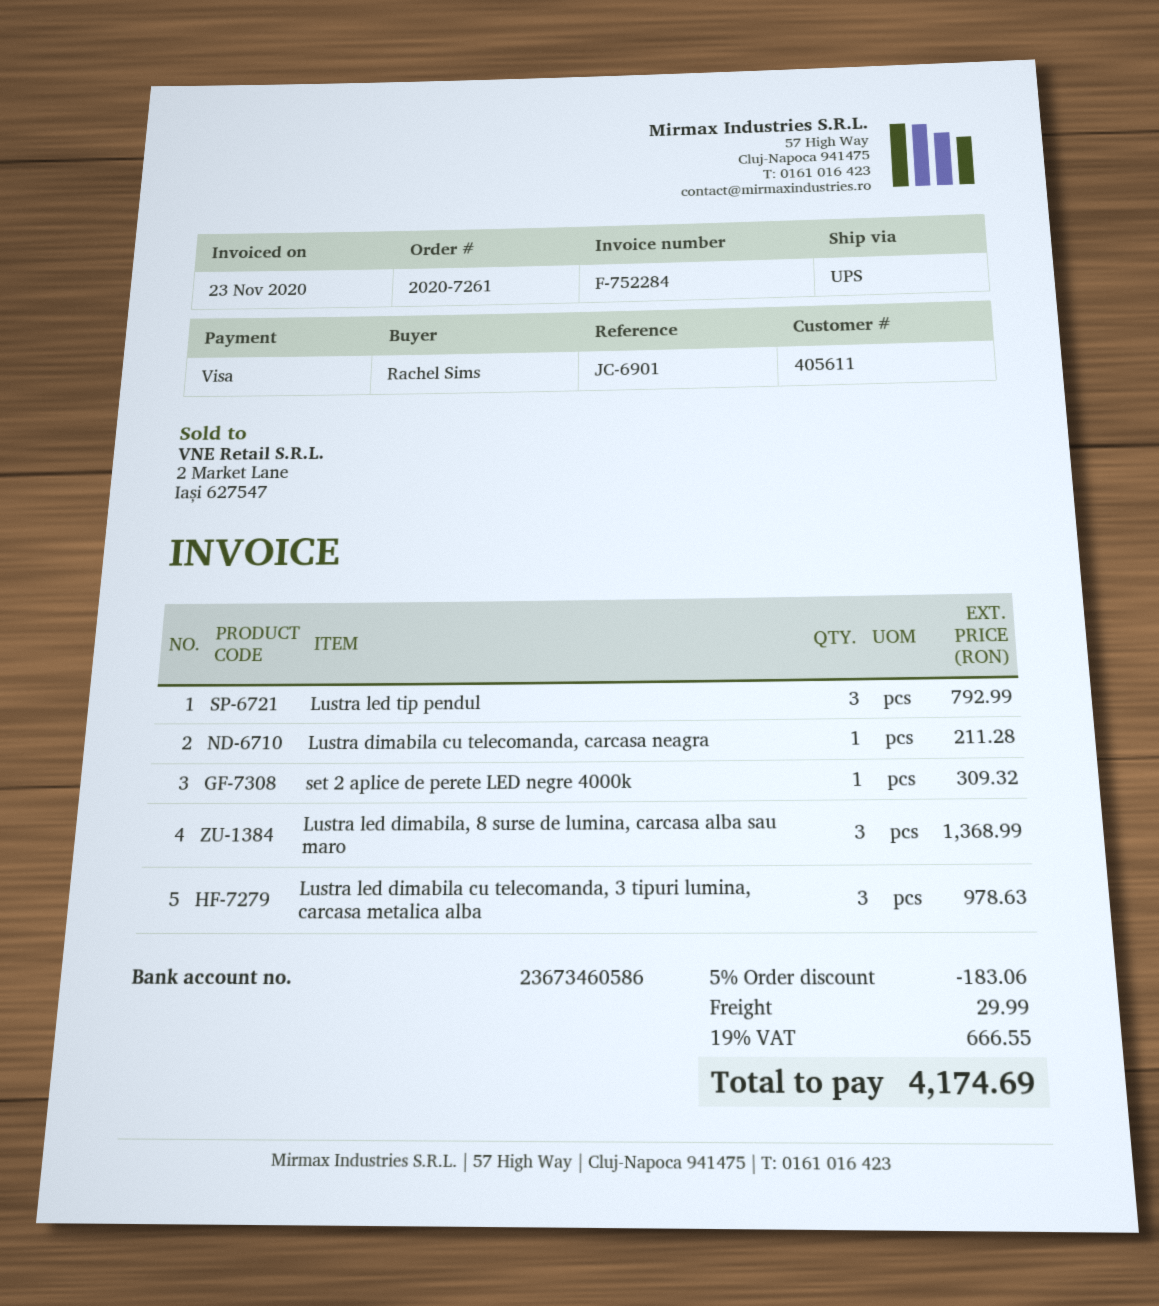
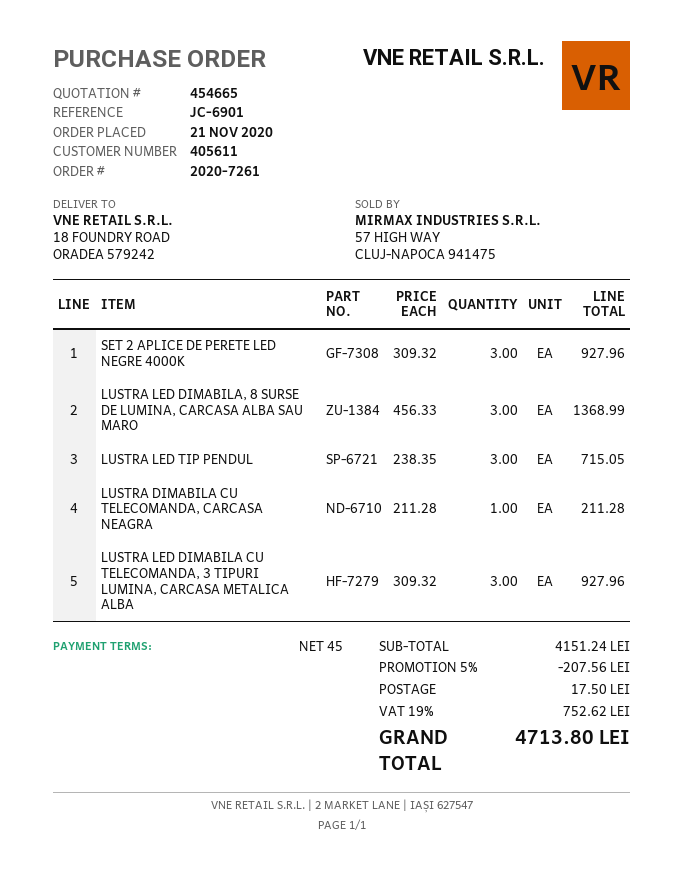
Lustra led tip pendul: 3 for 792.99 -> 3 for 715.05
set 2 aplice de perete LED negre 4000k: 1 for 309.32 -> 3 for 927.96
Lustra led dimabila cu telecomanda, 3 tipuri lumina, carcasa metalica alba: 3 for 978.63 -> 3 for 927.96
discount: 5% = 183.06 -> 5% = 207.56
shipping: 29.99 -> 17.50
tax: 19% = 666.55 -> 19% = 752.62
total: 4174.69 -> 4713.80

